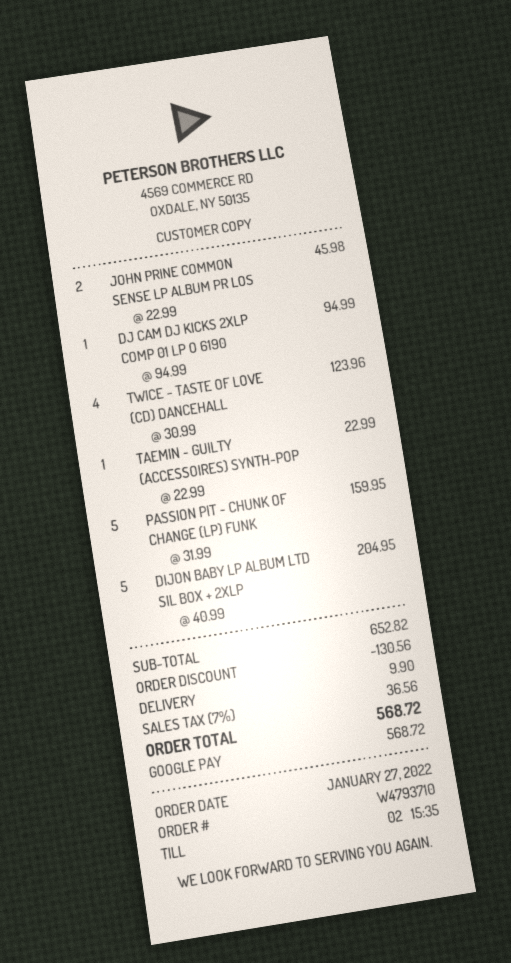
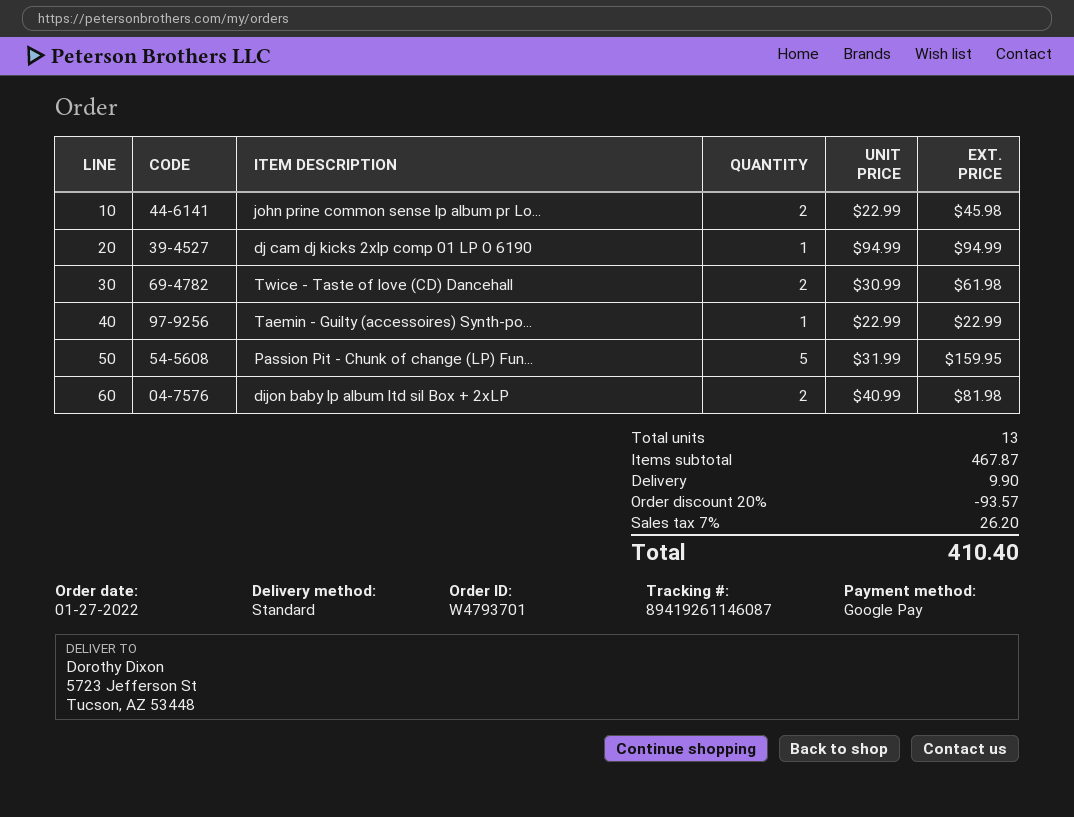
order number: W4793710 -> W4793701
TWICE - TASTE OF LOVE (CD) DANCEHALL: 4 x 30.99 = 123.96 -> 2 x 30.99 = 61.98
DIJON BABY LP ALBUM LTD SIL BOX + 2XLP: 5 x 40.99 = 204.95 -> 2 x 40.99 = 81.98
subtotal: 652.82 -> 467.87
discount: 130.56 -> 93.57
tax: 7% = 36.56 -> 7% = 26.20
total: 568.72 -> 410.40

